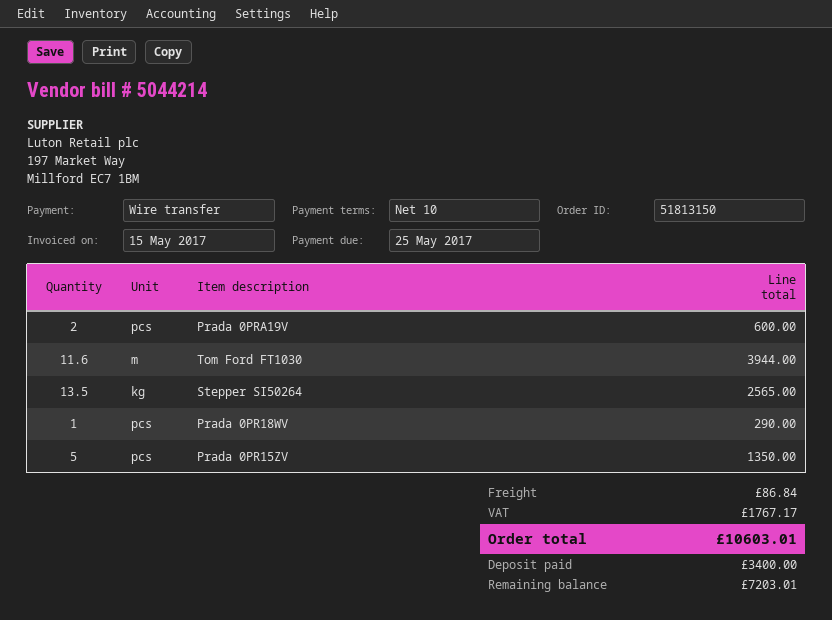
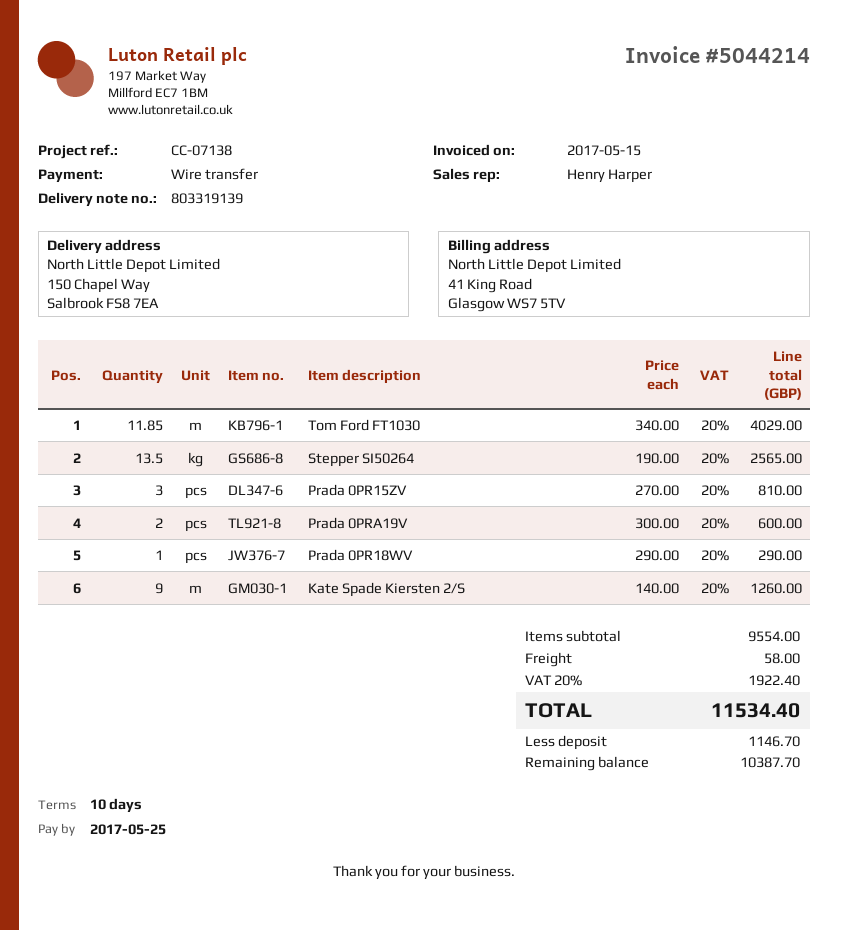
Tom Ford FT1030: 11.6 for 3944.00 -> 11.85 for 4029.00
Prada 0PR15ZV: 5 for 1350.00 -> 3 for 810.00
Kate Spade Kiersten 2/S: none -> 9 for 1260.00
shipping: 86.84 -> 58.00
tax: 1767.17 -> 1922.40
total: 10603.01 -> 11534.40
deposit: 3400.00 -> 1146.70
balance: 7203.01 -> 10387.70

